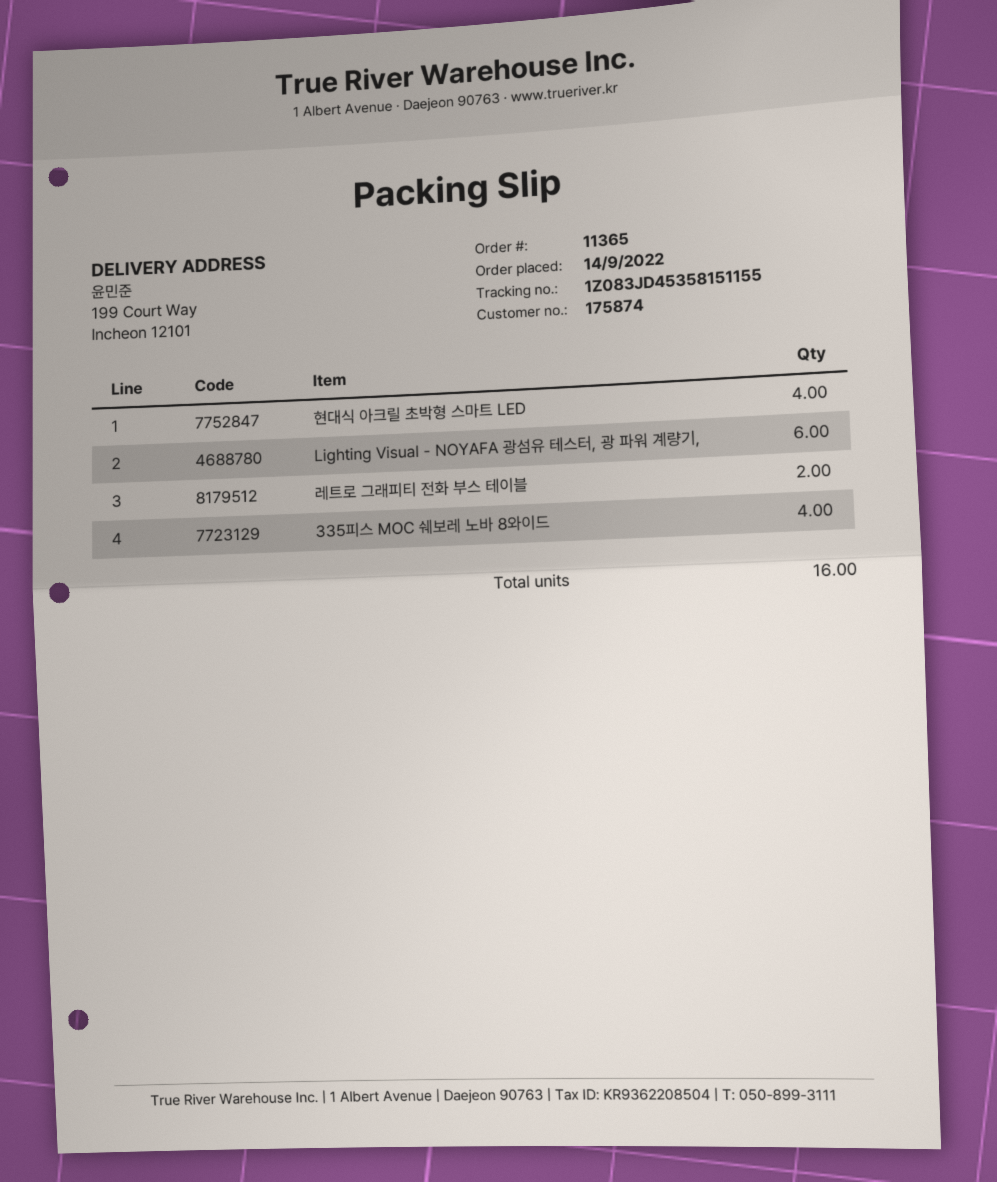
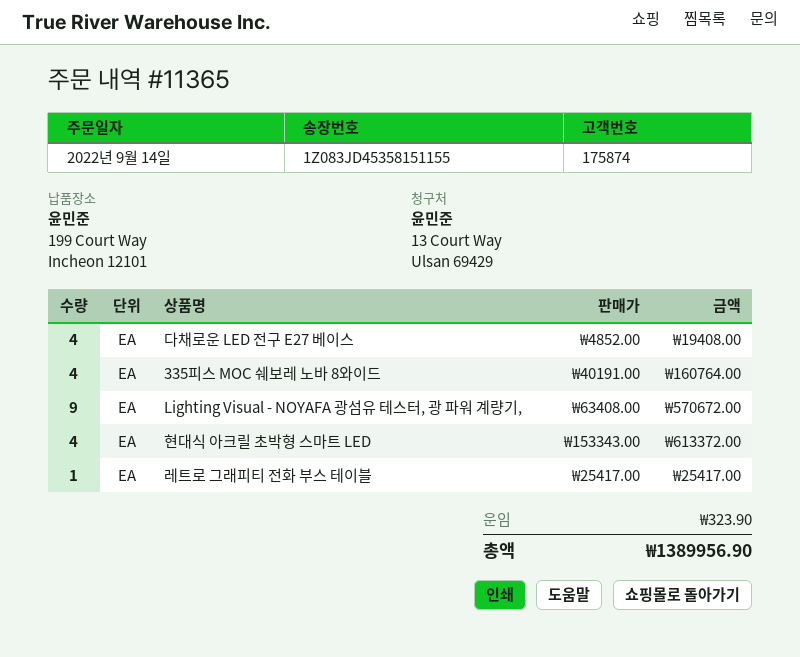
Lighting Visual - NOYAFA 광섬유 테스터, 광 파워 계량기,: 6 -> 9
레트로 그래피티 전화 부스 테이블: 2 -> 1
다채로운 LED 전구 E27 베이스: none -> 4

